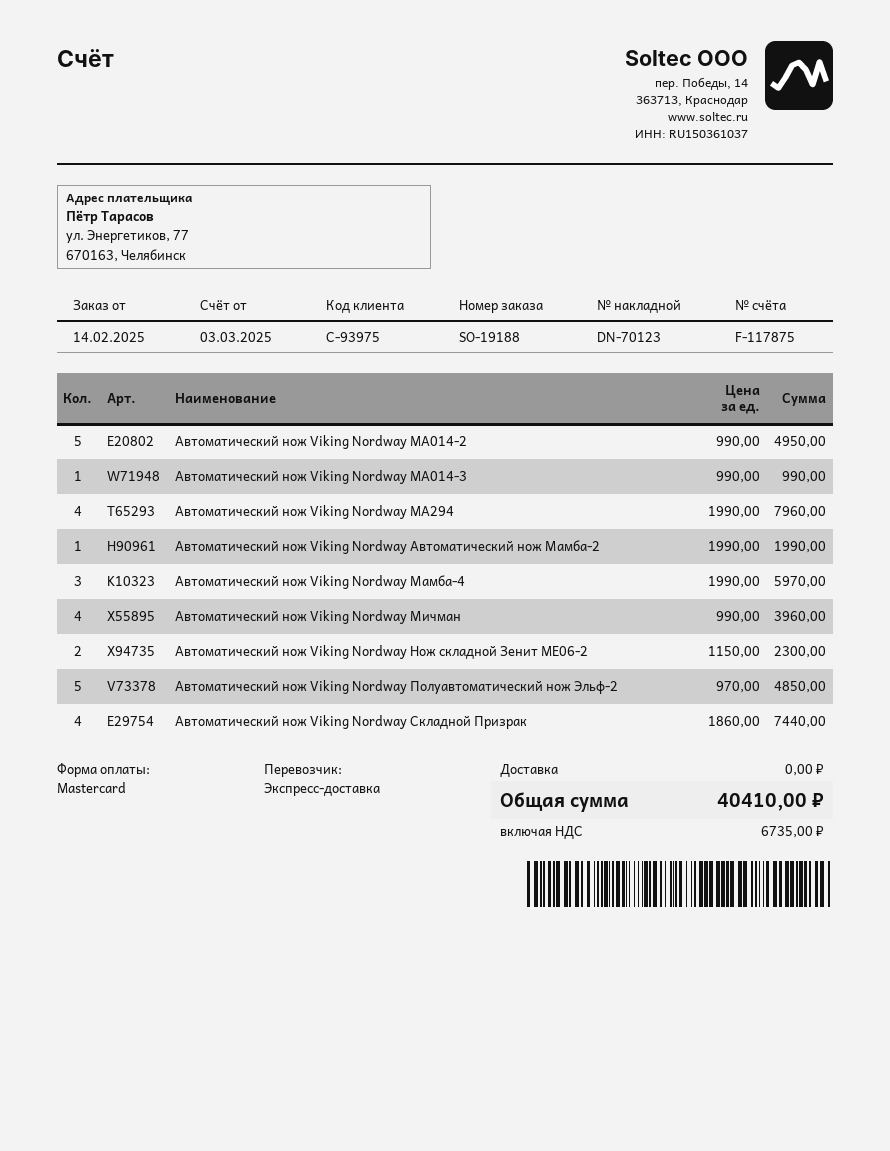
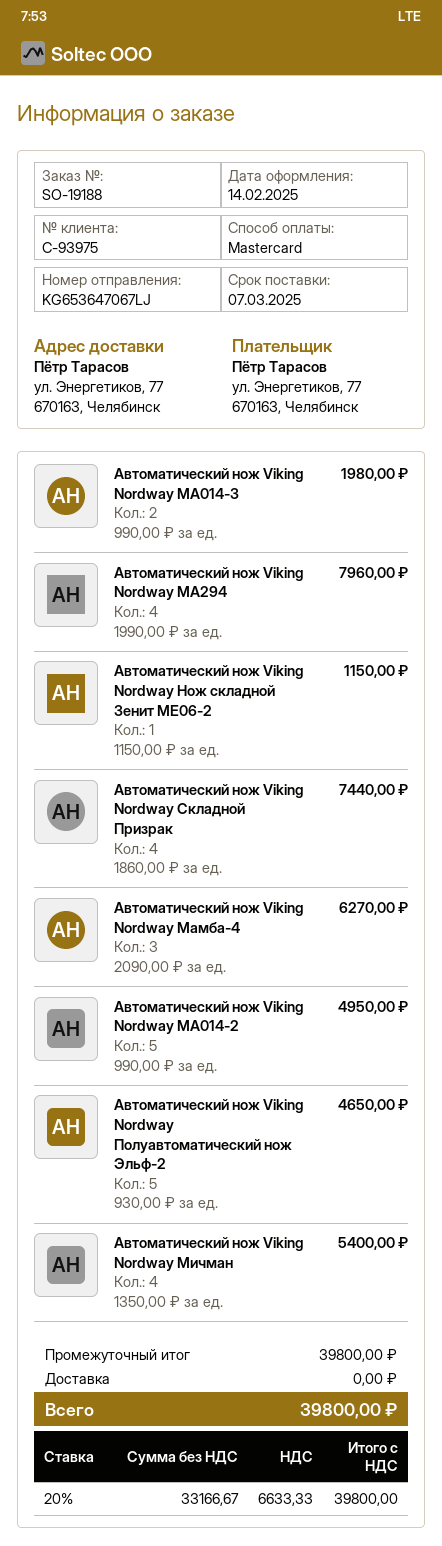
Автоматический нож Viking Nordway MA014-3: 1 x 990.00 = 990.00 -> 2 x 990.00 = 1980.00
Автоматический нож Viking Nordway Автоматический нож Мамба-2: 1 x 1990.00 = 1990.00 -> none
Автоматический нож Viking Nordway Мамба-4: 3 x 1990.00 = 5970.00 -> 3 x 2090.00 = 6270.00
Автоматический нож Viking Nordway Мичман: 4 x 990.00 = 3960.00 -> 4 x 1350.00 = 5400.00
Автоматический нож Viking Nordway Нож складной Зенит ME06-2: 2 x 1150.00 = 2300.00 -> 1 x 1150.00 = 1150.00
Автоматический нож Viking Nordway Полуавтоматический нож Эльф-2: 5 x 970.00 = 4850.00 -> 5 x 930.00 = 4650.00
tax: 6735.00 -> 6633.33
total: 40410.00 -> 39800.00

